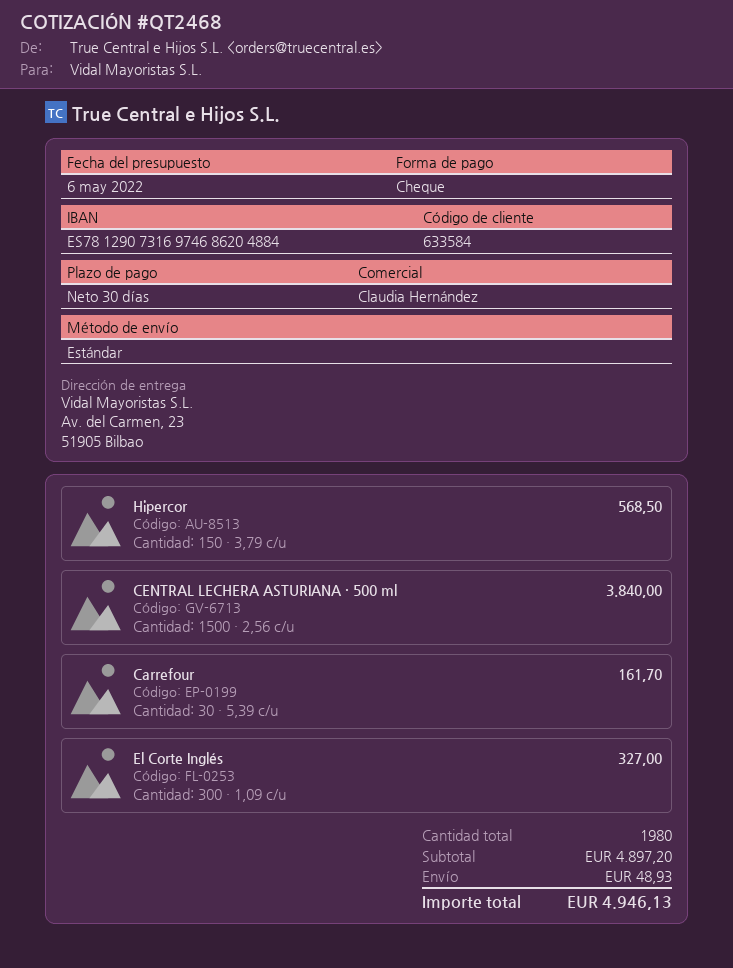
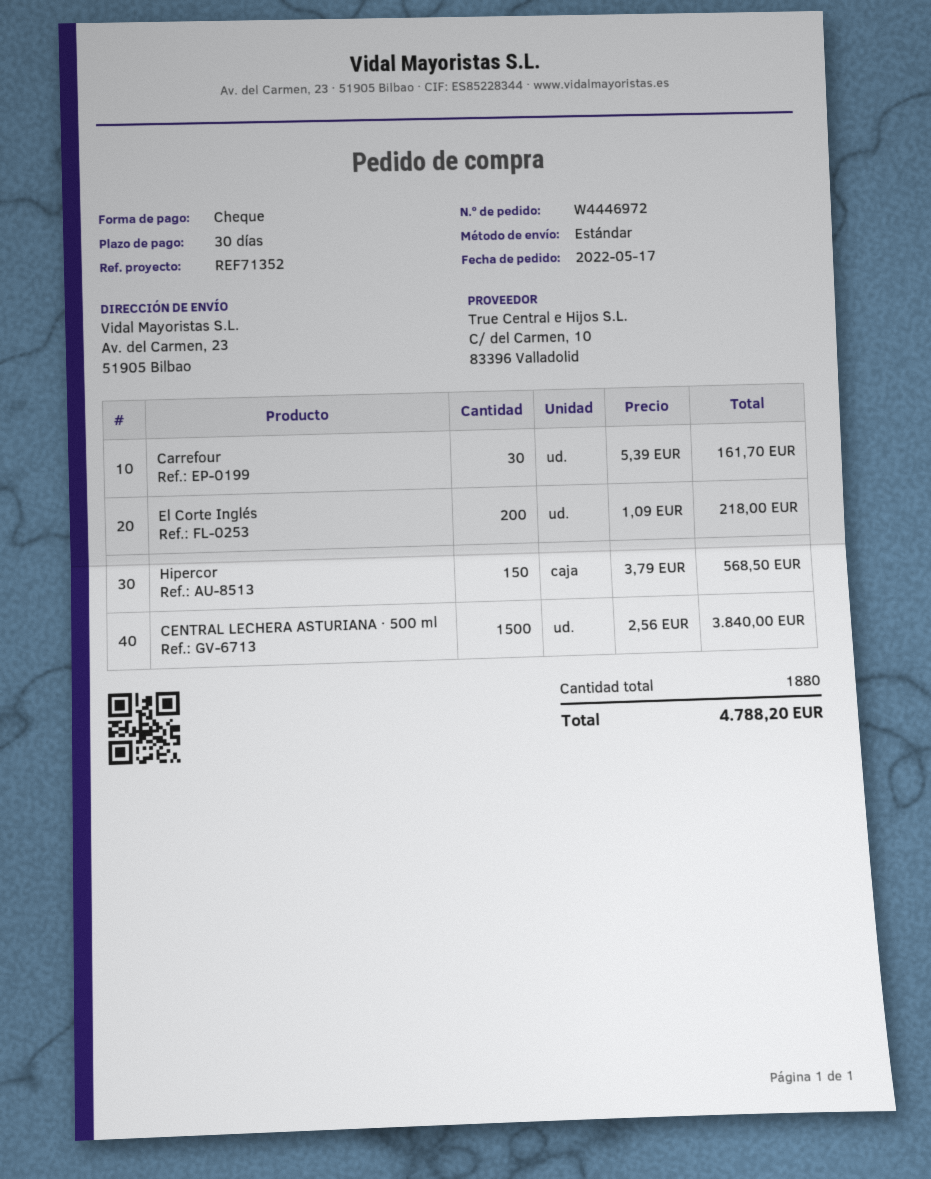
El Corte Inglés: 300 x 1.09 = 327.00 -> 200 x 1.09 = 218.00
total quantity: 1980 -> 1880
shipping: 48.93 -> none
total: 4946.13 -> 4788.20

